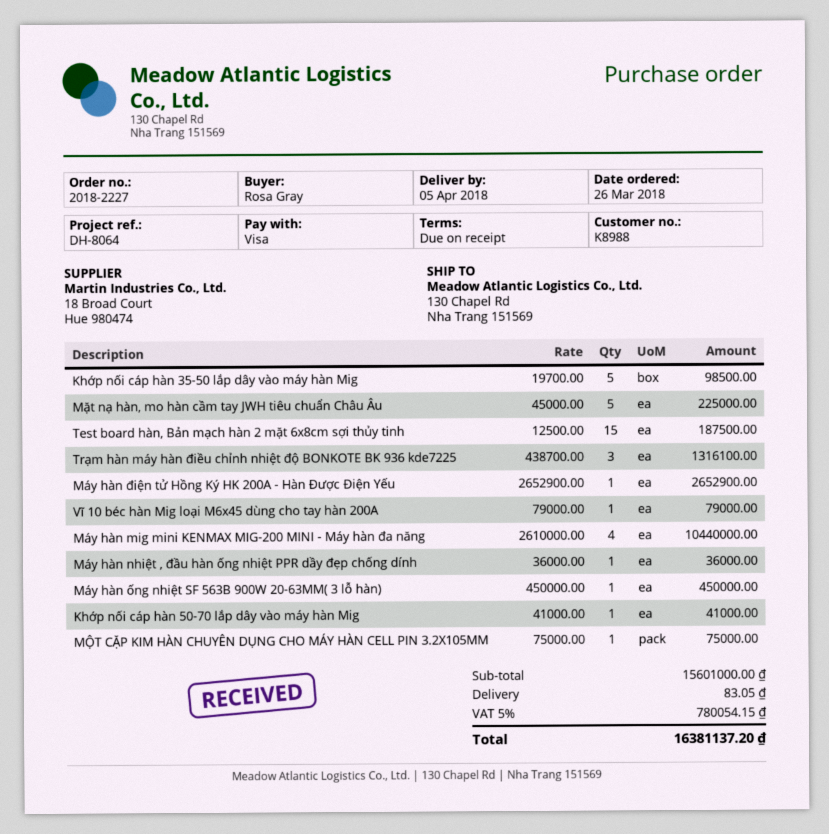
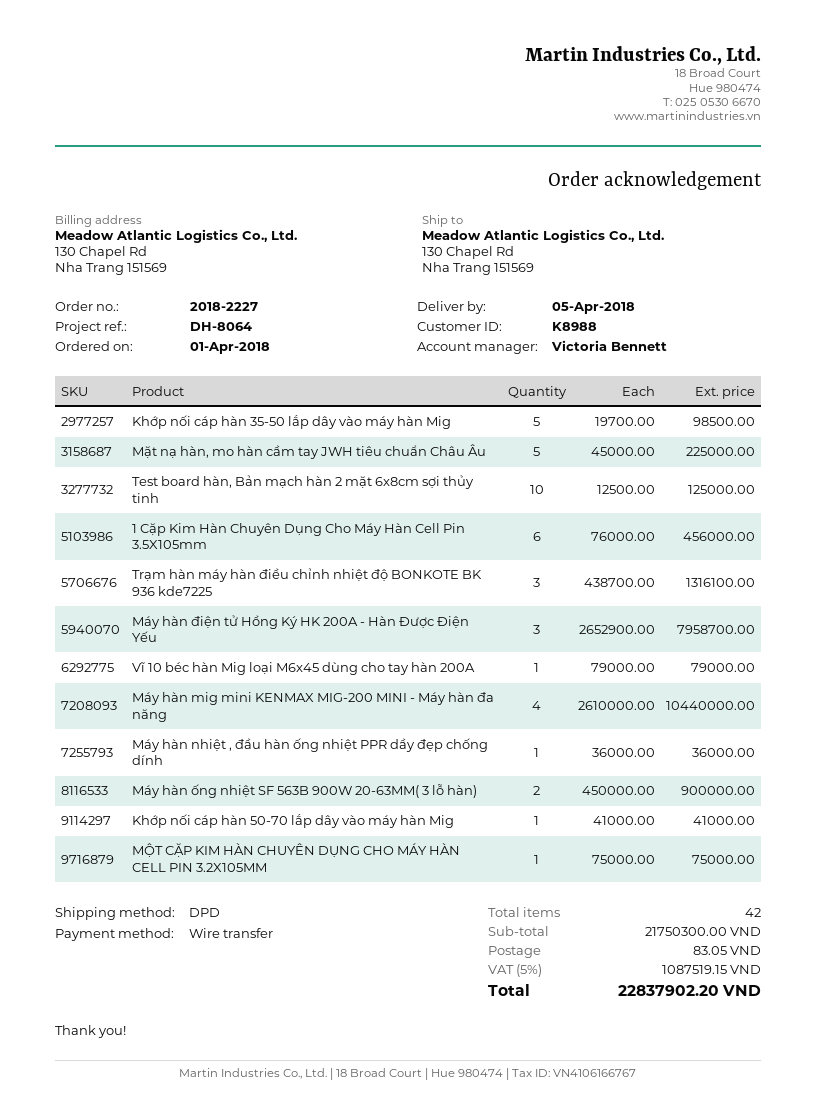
order date: 2018-03-26 -> 2018-04-01
payment method: Visa -> bank transfer
Test board hàn, Bản mạch hàn 2 mặt 6x8cm sợi thủy tinh: 15 x 12500.00 = 187500.00 -> 10 x 12500.00 = 125000.00
Máy hàn điện tử Hồng Ký HK 200A - Hàn Được Điện Yếu: 1 x 2652900.00 = 2652900.00 -> 3 x 2652900.00 = 7958700.00
Máy hàn ống nhiệt SF 563B 900W 20-63MM( 3 lỗ hàn): 1 x 450000.00 = 450000.00 -> 2 x 450000.00 = 900000.00
1 Cặp Kim Hàn Chuyên Dụng Cho Máy Hàn Cell Pin 3.5X105mm: none -> 6 x 76000.00 = 456000.00
subtotal: 15601000.00 -> 21750300.00
tax: 5% = 780054.15 -> 5% = 1087519.15
total: 16381137.20 -> 22837902.20

